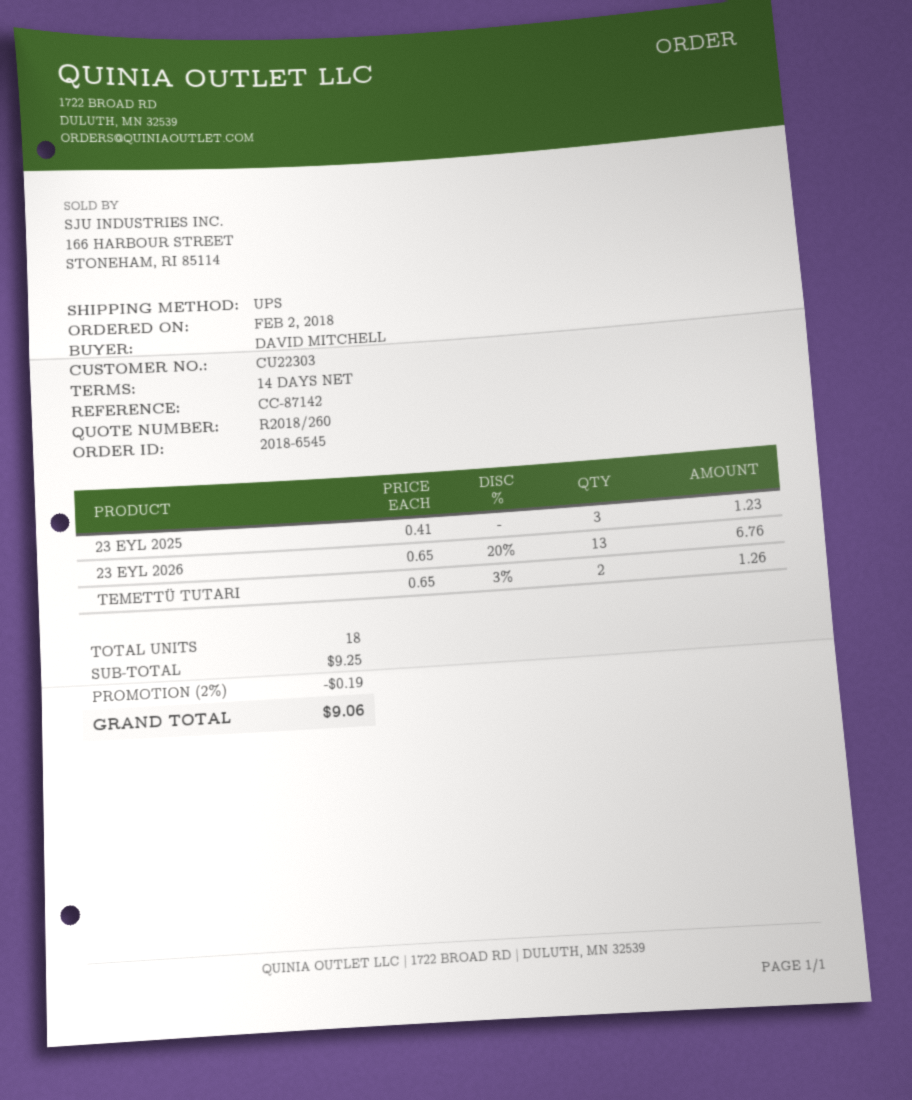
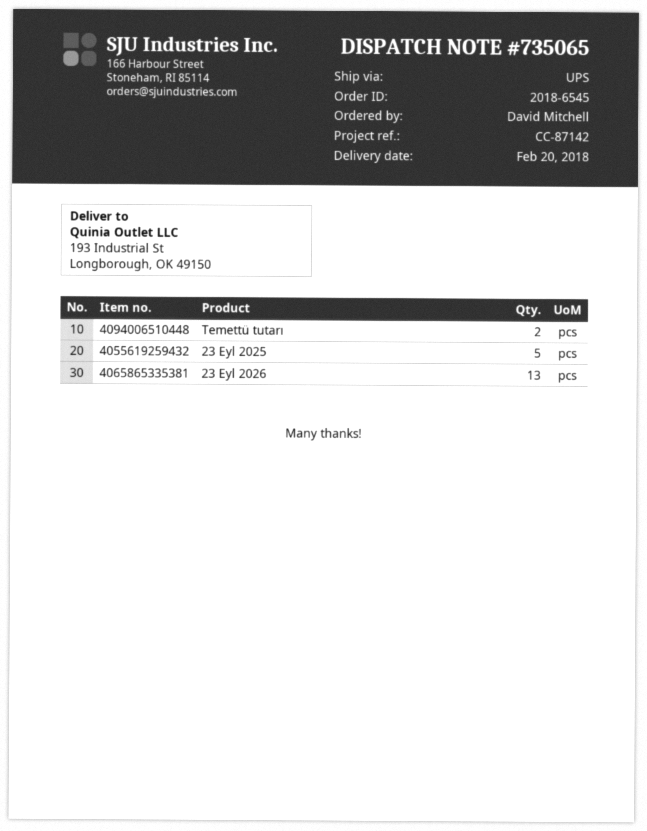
23 EYL 2025: 3 -> 5

